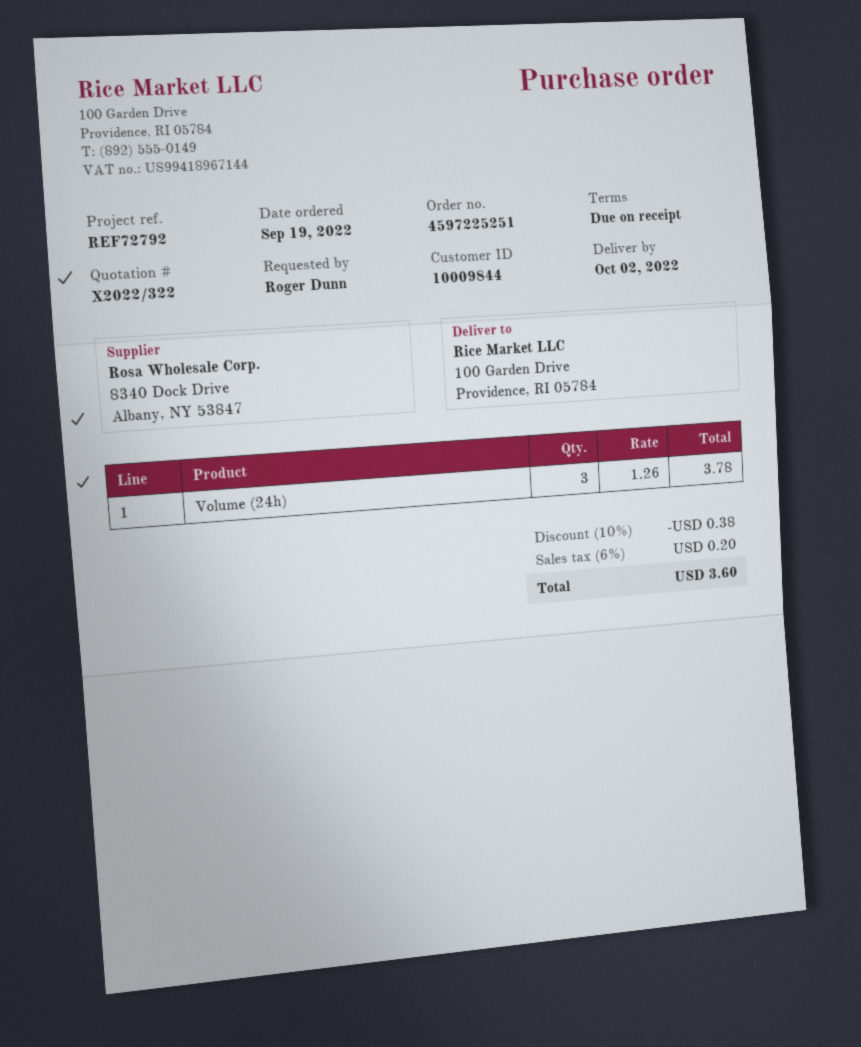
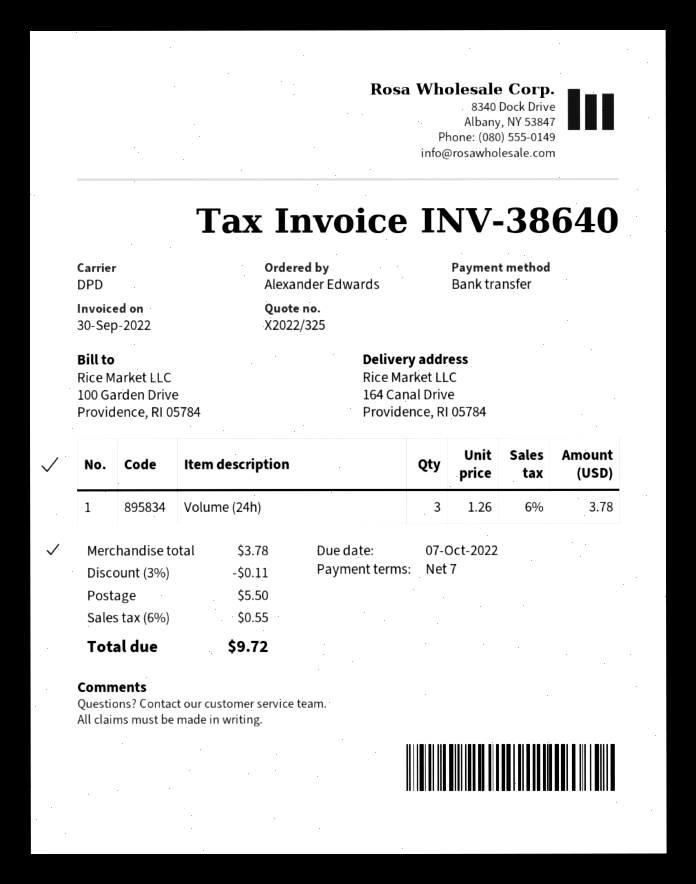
quote number: X2022/322 -> X2022/325
payment terms: on receipt -> 7 days
ordered by: Roger Dunn -> Alexander Edwards
ship to: 100 Garden Drive, Providence, RI 05784 -> 164 Canal Drive, Providence, RI 05784
discount: 10% = 0.38 -> 3% = 0.11
shipping: none -> 5.50
tax: 6% = 0.20 -> 6% = 0.55
total: 3.60 -> 9.72

